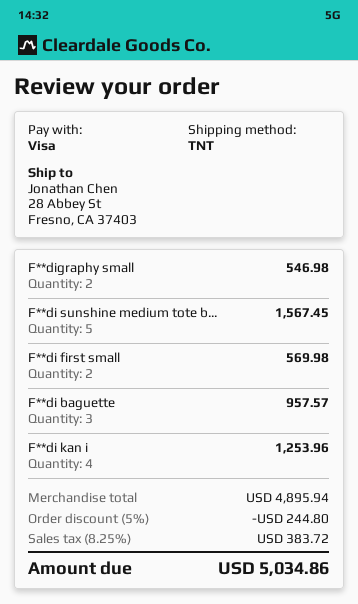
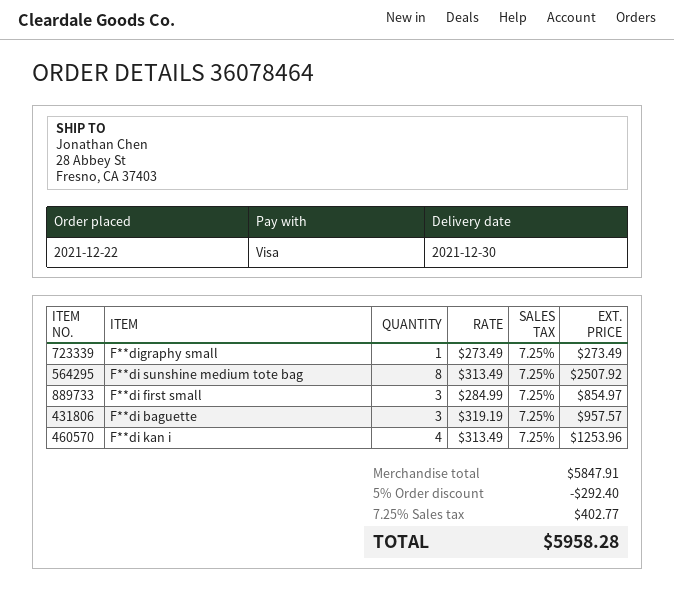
F**digraphy small: 2 for 546.98 -> 1 for 273.49
F**di sunshine medium tote b...: 5 for 1567.45 -> 8 for 2507.92
F**di first small: 2 for 569.98 -> 3 for 854.97
subtotal: 4895.94 -> 5847.91
discount: 5% = 244.80 -> 5% = 292.40
tax: 8.25% = 383.72 -> 7.25% = 402.77
total: 5034.86 -> 5958.28

